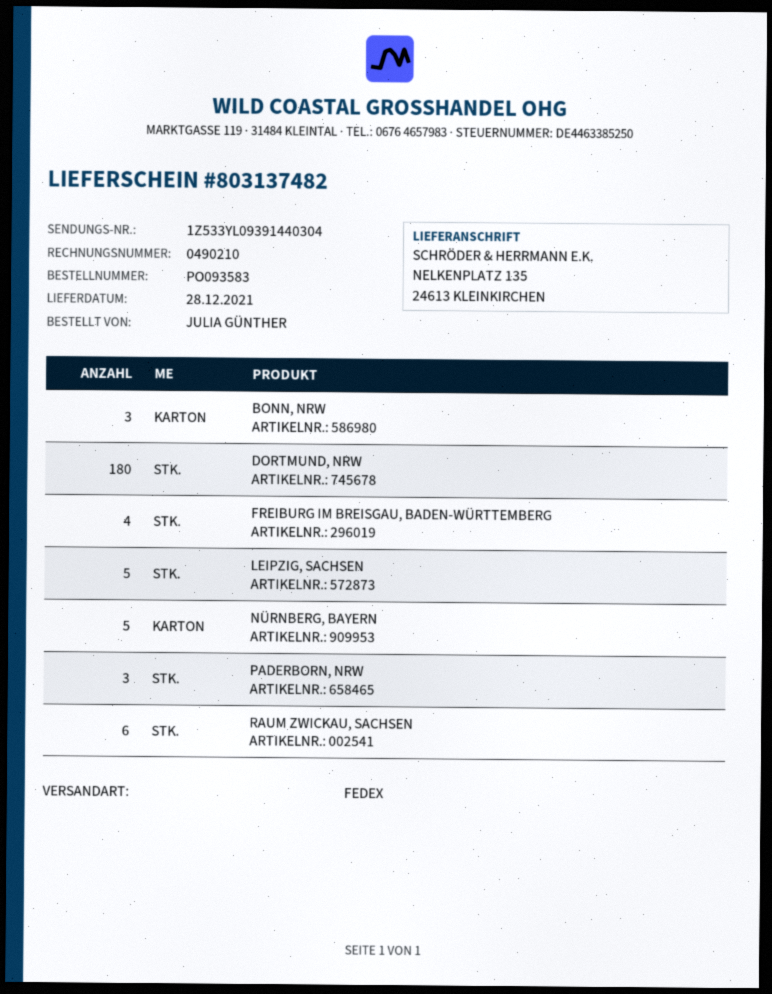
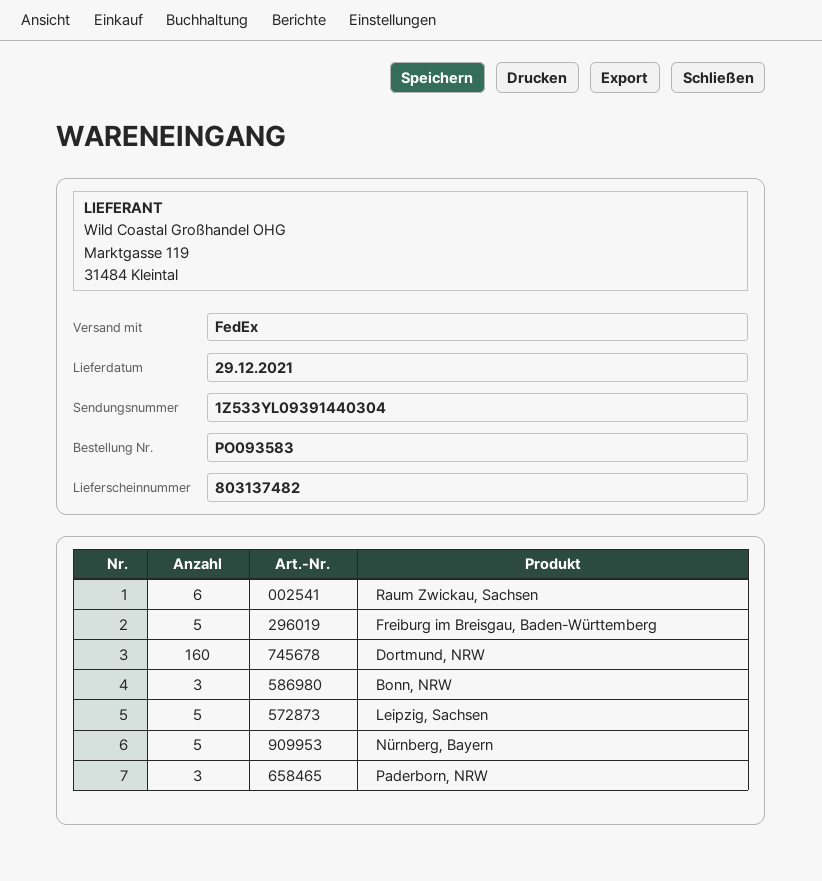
delivery date: 2021-12-28 -> 2021-12-29
DORTMUND, NRW: 180 -> 160
FREIBURG IM BREISGAU, BADEN-WÜRTTEMBERG: 4 -> 5

